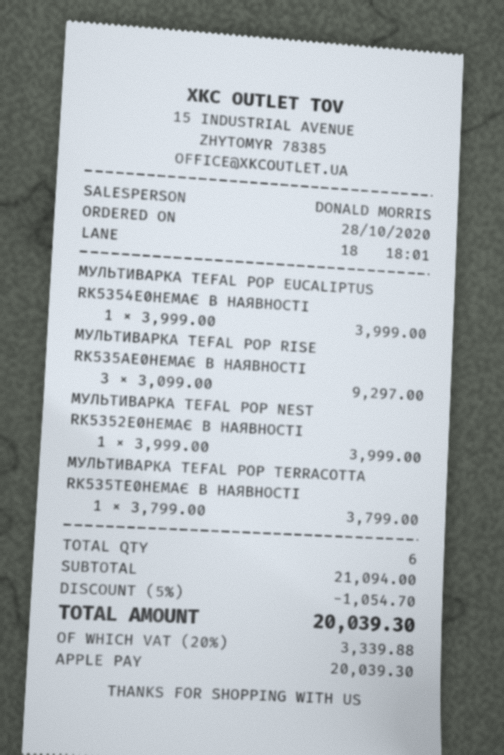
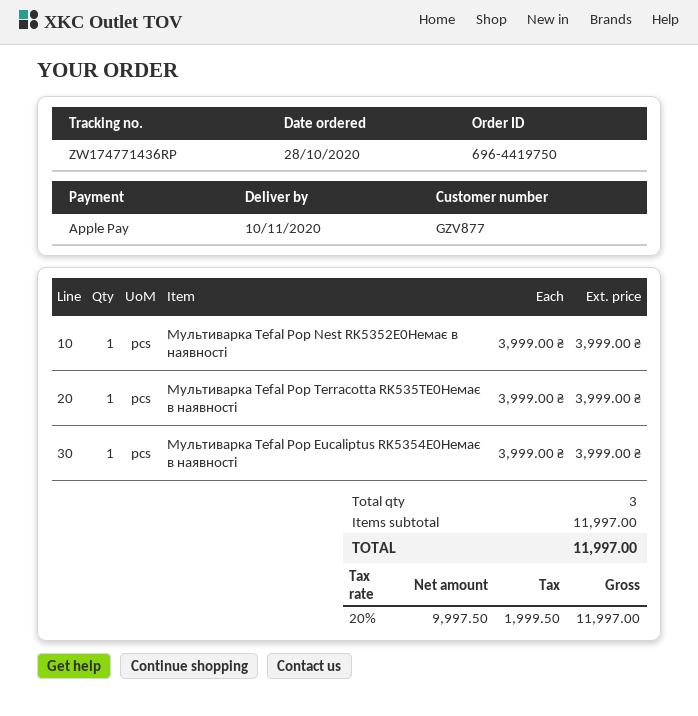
МУЛЬТИВАРКА TEFAL POP RISE RK535AE0НЕМАЄ В НАЯВНОСТІ: 3 x 3099.00 = 9297.00 -> none
МУЛЬТИВАРКА TEFAL POP TERRACOTTA RK535TE0НЕМАЄ В НАЯВНОСТІ: 1 x 3799.00 = 3799.00 -> 1 x 3999.00 = 3999.00
total quantity: 6 -> 3
subtotal: 21094.00 -> 11997.00
discount: 5% = 1054.70 -> none
tax: 20% = 3339.88 -> 20% = 1999.50
total: 20039.30 -> 11997.00

